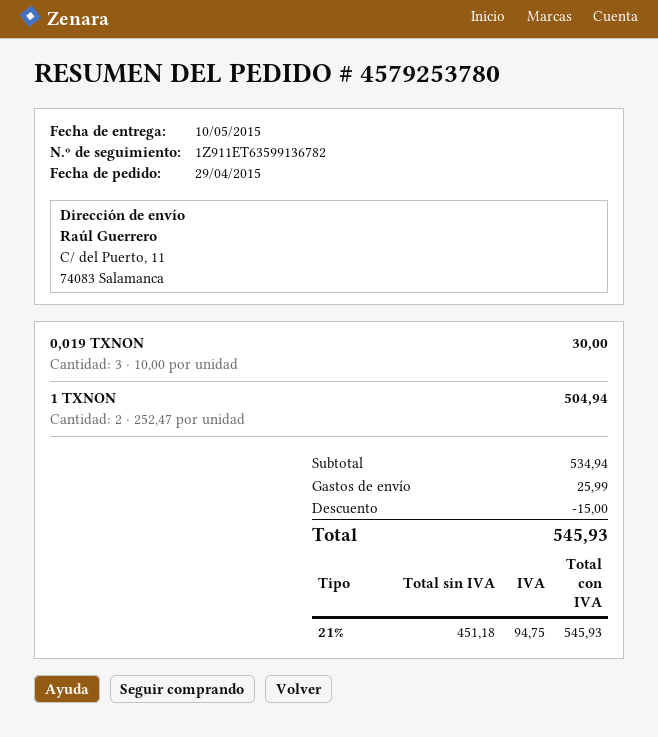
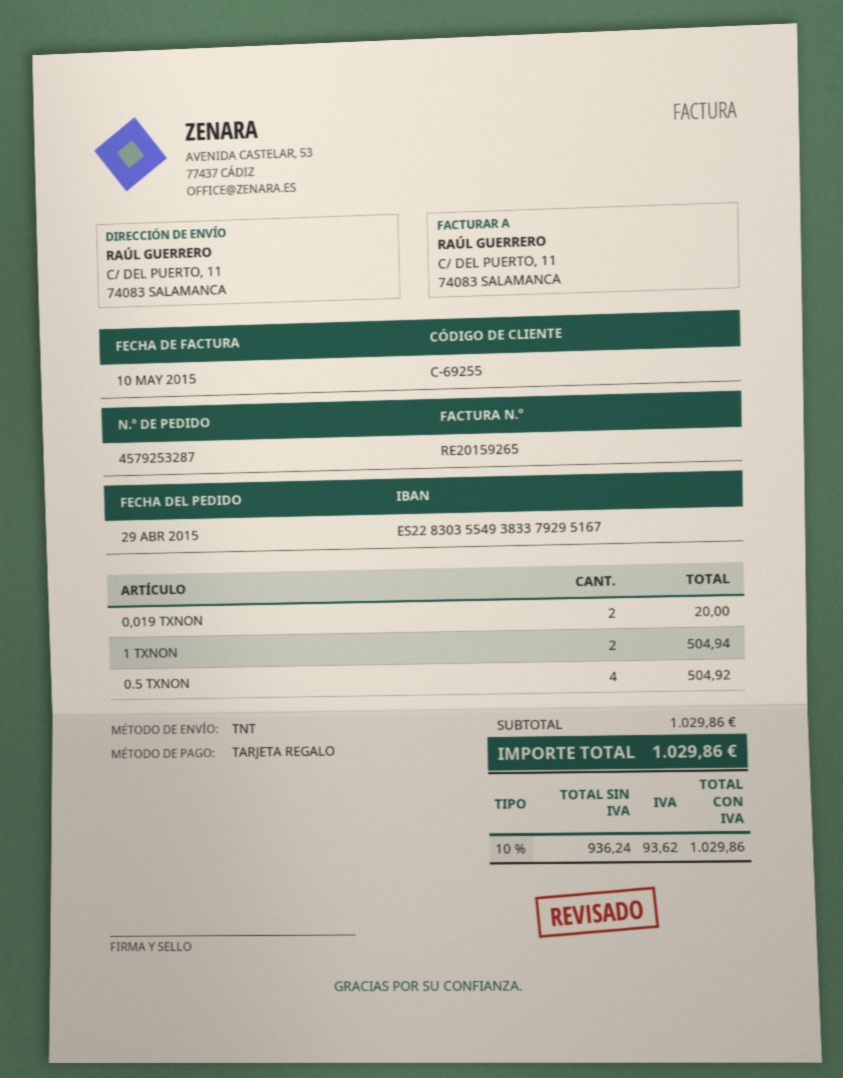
order number: 4579253780 -> 4579253287
0,019 TXNON: 3 for 30.00 -> 2 for 20.00
0.5 TXNON: none -> 4 for 504.92
subtotal: 534.94 -> 1029.86
discount: 15.00 -> none
shipping: 25.99 -> none
net: 451.18 -> 936.24
tax: 21% = 94.75 -> 10% = 93.62
total: 545.93 -> 1029.86

